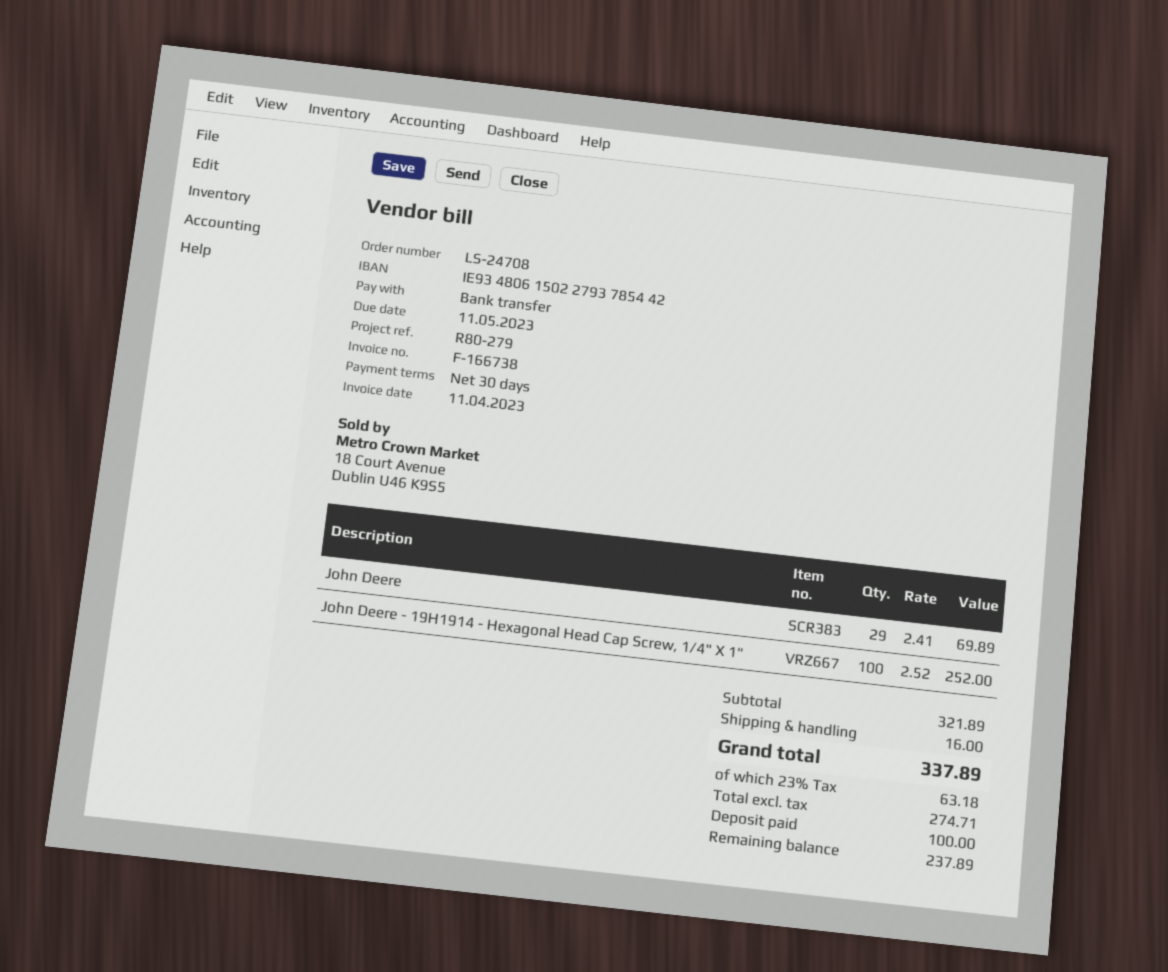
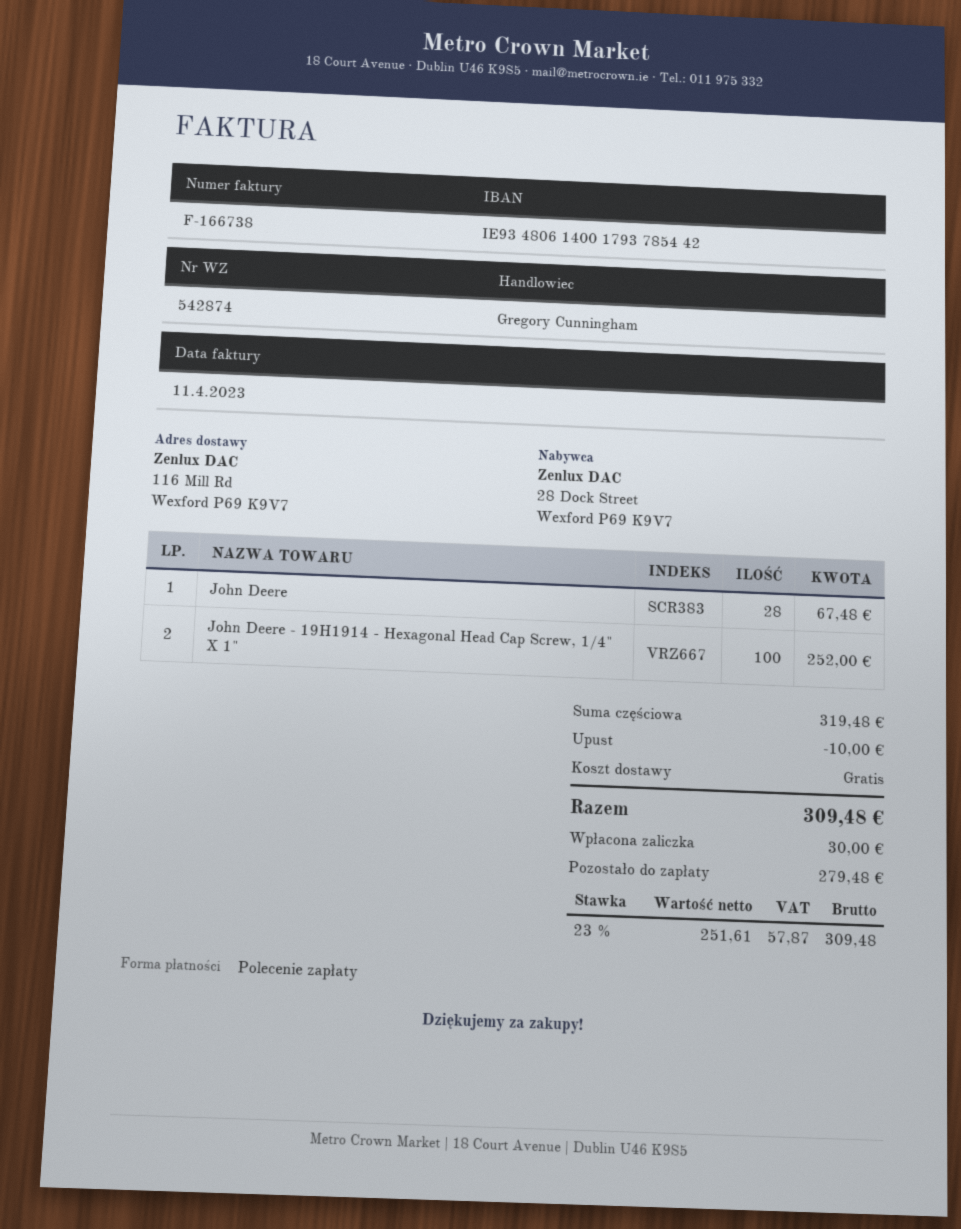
payment method: bank transfer -> direct debit
bank account: IE93480615022793785442 -> IE93480614001793785442
John Deere: 29 for 69.89 -> 28 for 67.48
subtotal: 321.89 -> 319.48
discount: none -> 10.00
shipping: 16.00 -> 0.00
net: 274.71 -> 251.61
tax: 23% = 63.18 -> 23% = 57.87
total: 337.89 -> 309.48
deposit: 100.00 -> 30.00
balance: 237.89 -> 279.48

